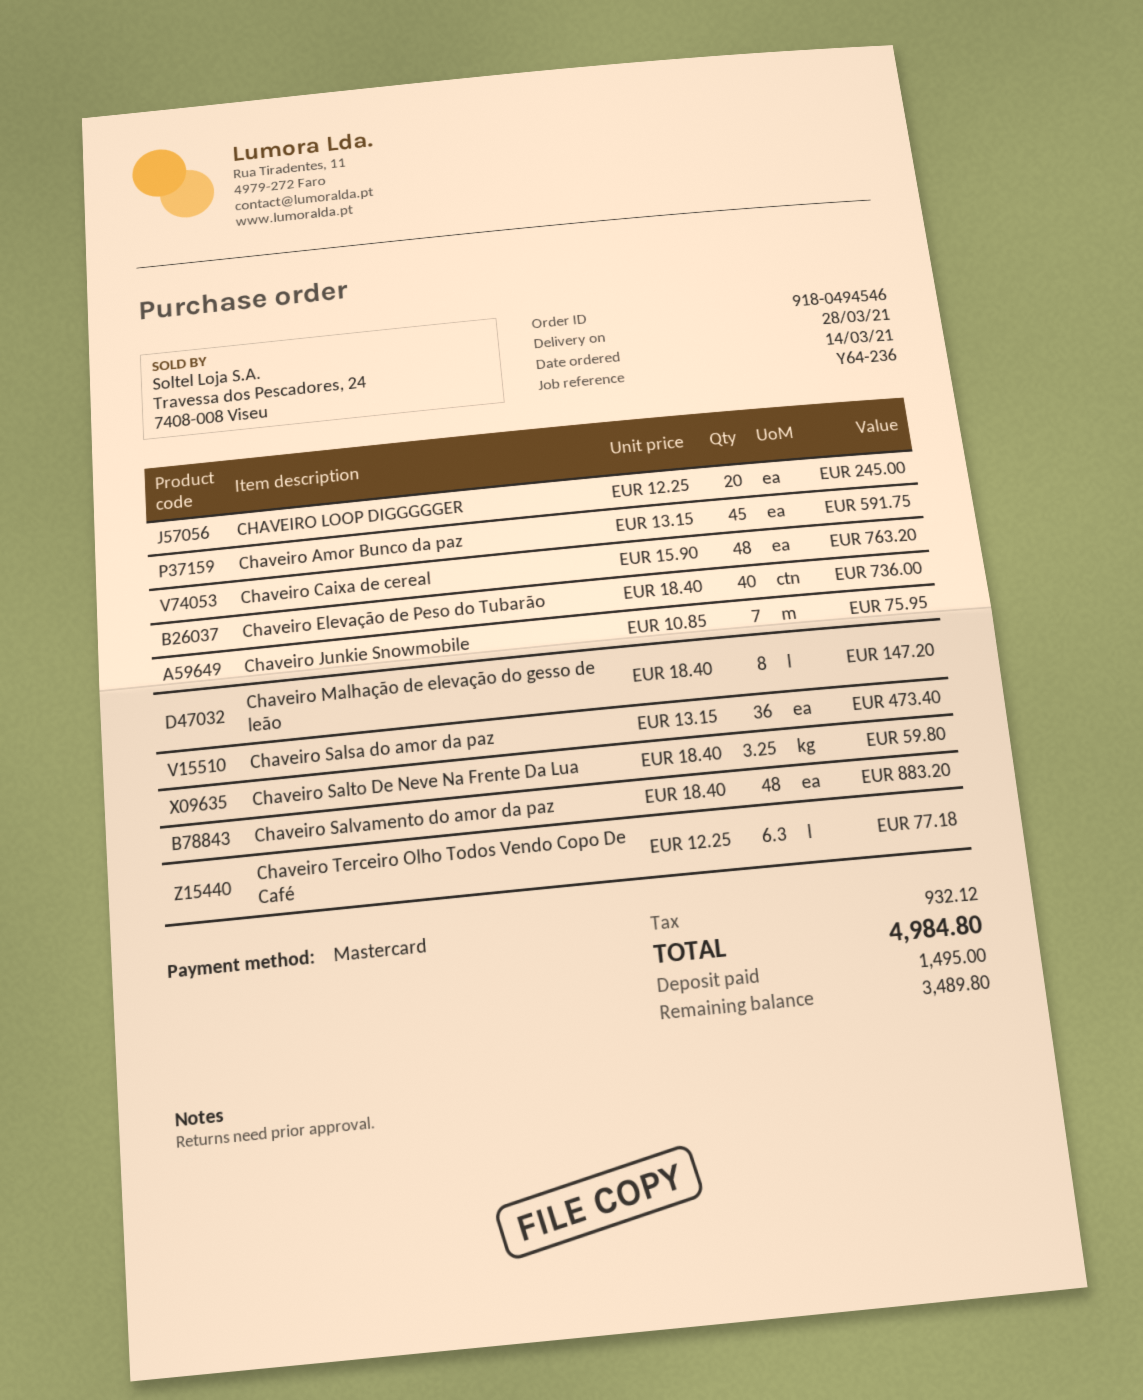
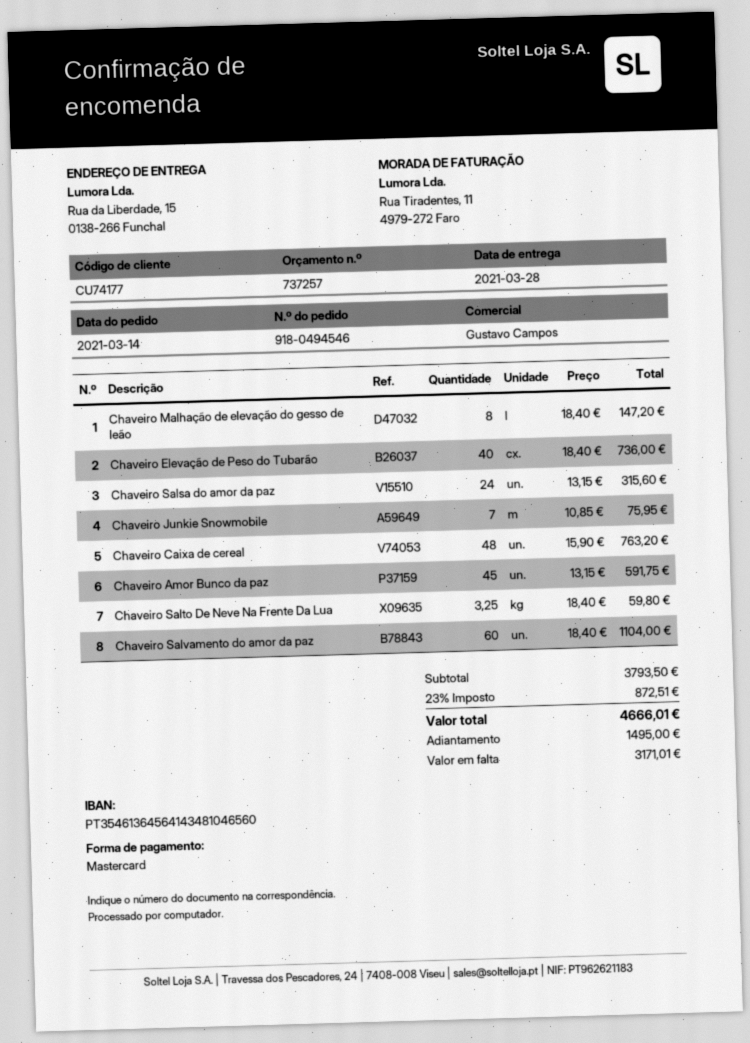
CHAVEIRO LOOP DIGGGGGER: 20 x 12.25 = 245.00 -> none
Chaveiro Salsa do amor da paz: 36 x 13.15 = 473.40 -> 24 x 13.15 = 315.60
Chaveiro Salvamento do amor da paz: 48 x 18.40 = 883.20 -> 60 x 18.40 = 1104.00
Chaveiro Terceiro Olho Todos Vendo Copo De Café: 6.3 x 12.25 = 77.18 -> none
tax: 932.12 -> 872.51
total: 4984.80 -> 4666.01
balance: 3489.80 -> 3171.01

